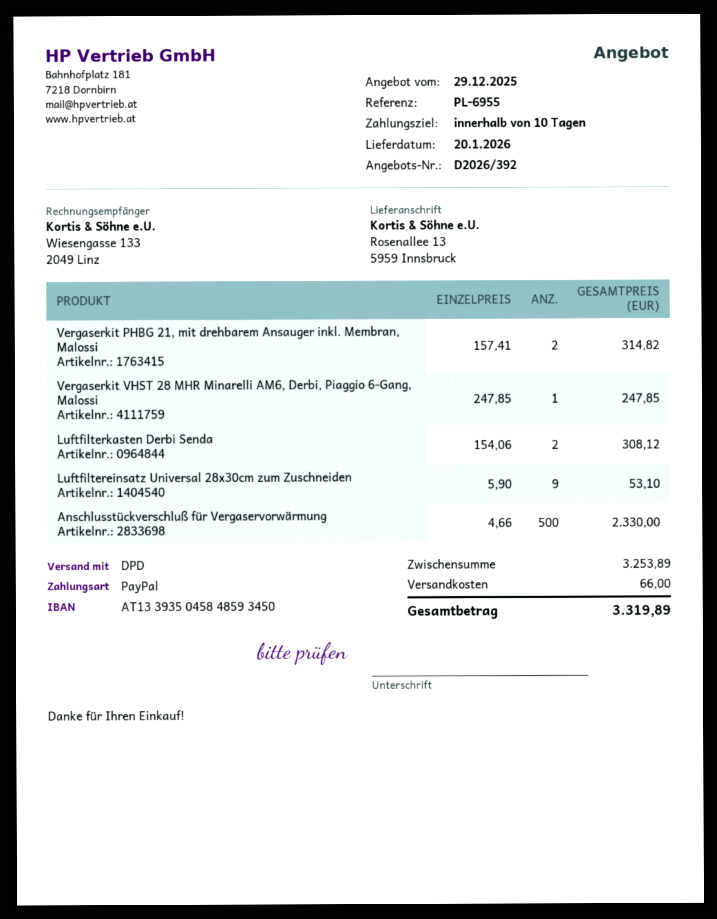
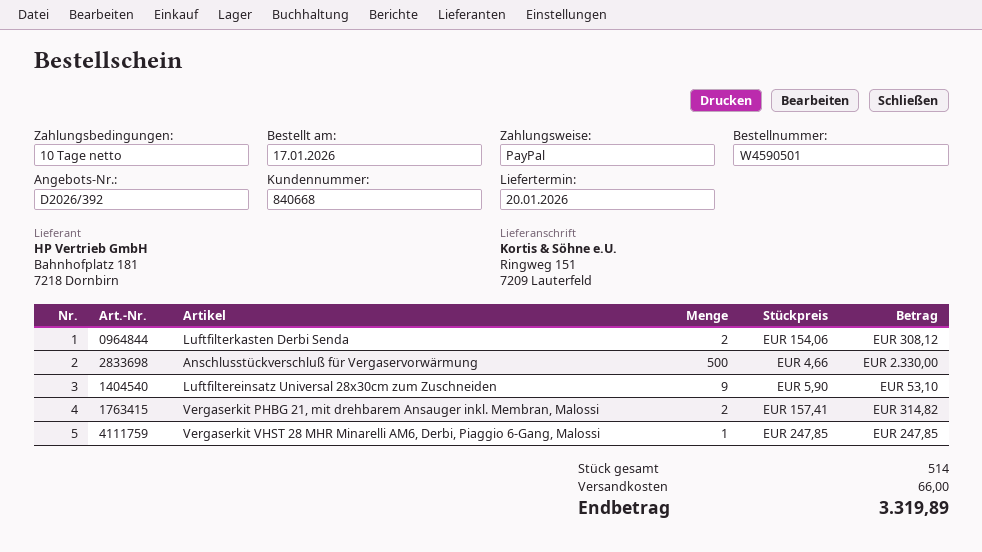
ship to: Rosenallee 13, 5959 Innsbruck -> Ringweg 151, 7209 Lauterfeld

